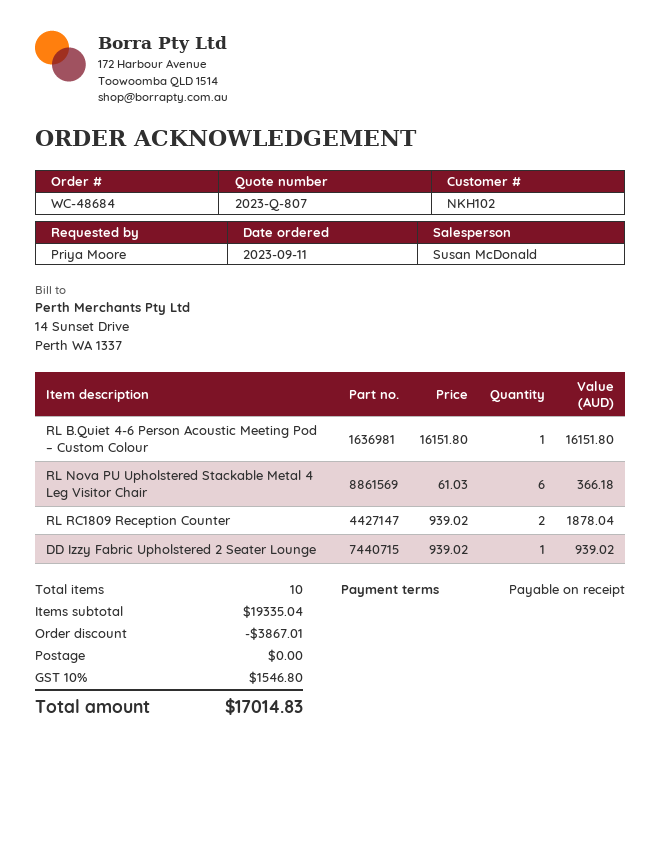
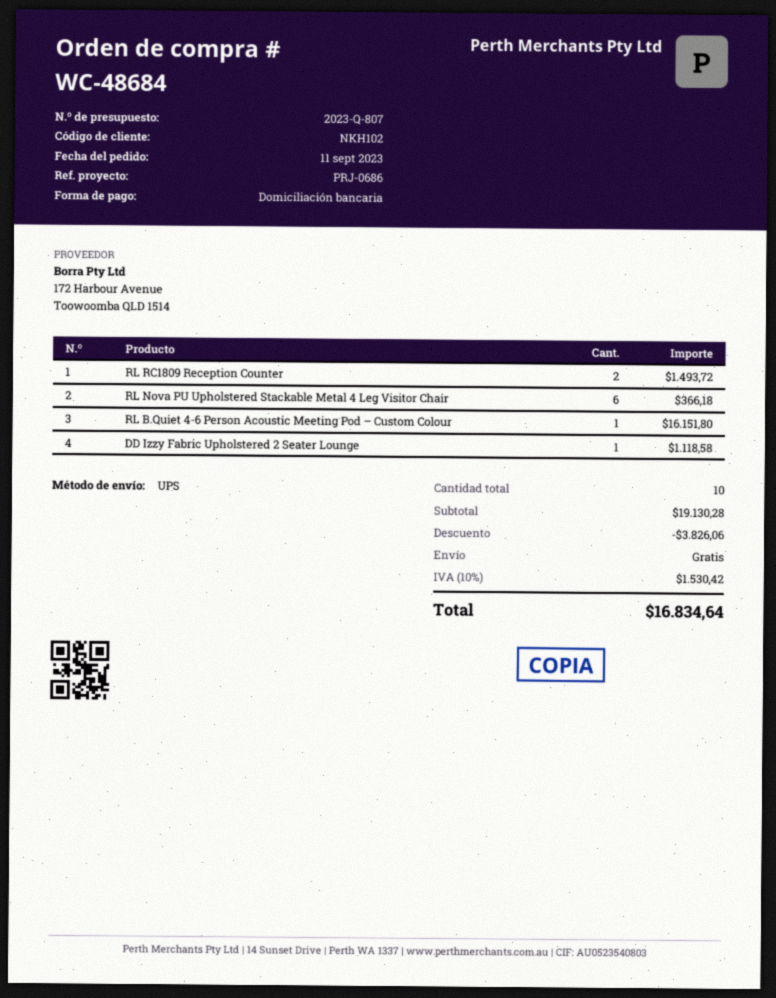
RL RC1809 Reception Counter: 2 for 1878.04 -> 2 for 1493.72
DD Izzy Fabric Upholstered 2 Seater Lounge: 1 for 939.02 -> 1 for 1118.58
subtotal: 19335.04 -> 19130.28
discount: 3867.01 -> 3826.06
tax: 10% = 1546.80 -> 10% = 1530.42
total: 17014.83 -> 16834.64

